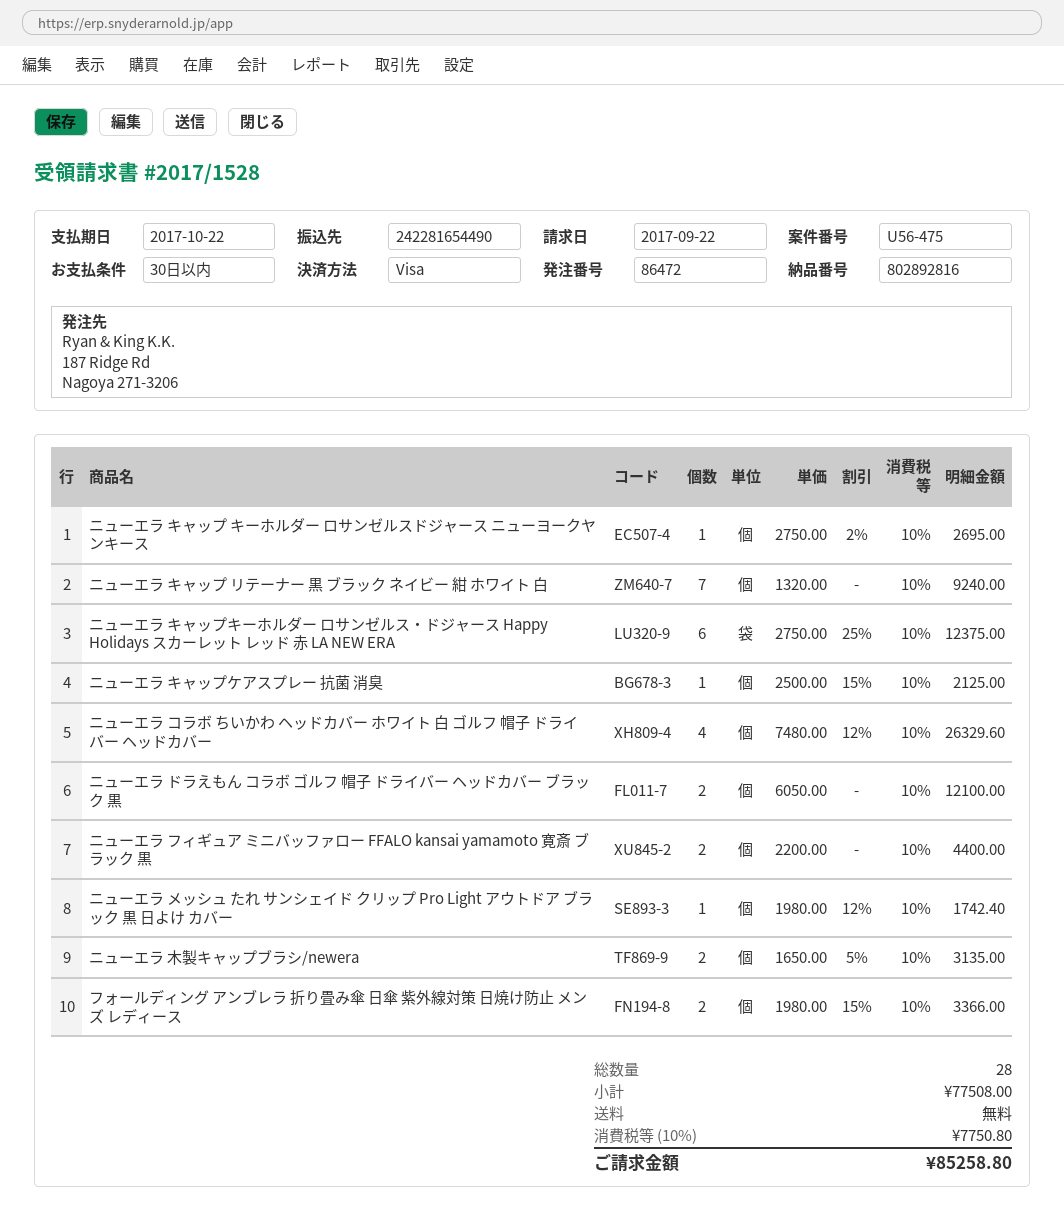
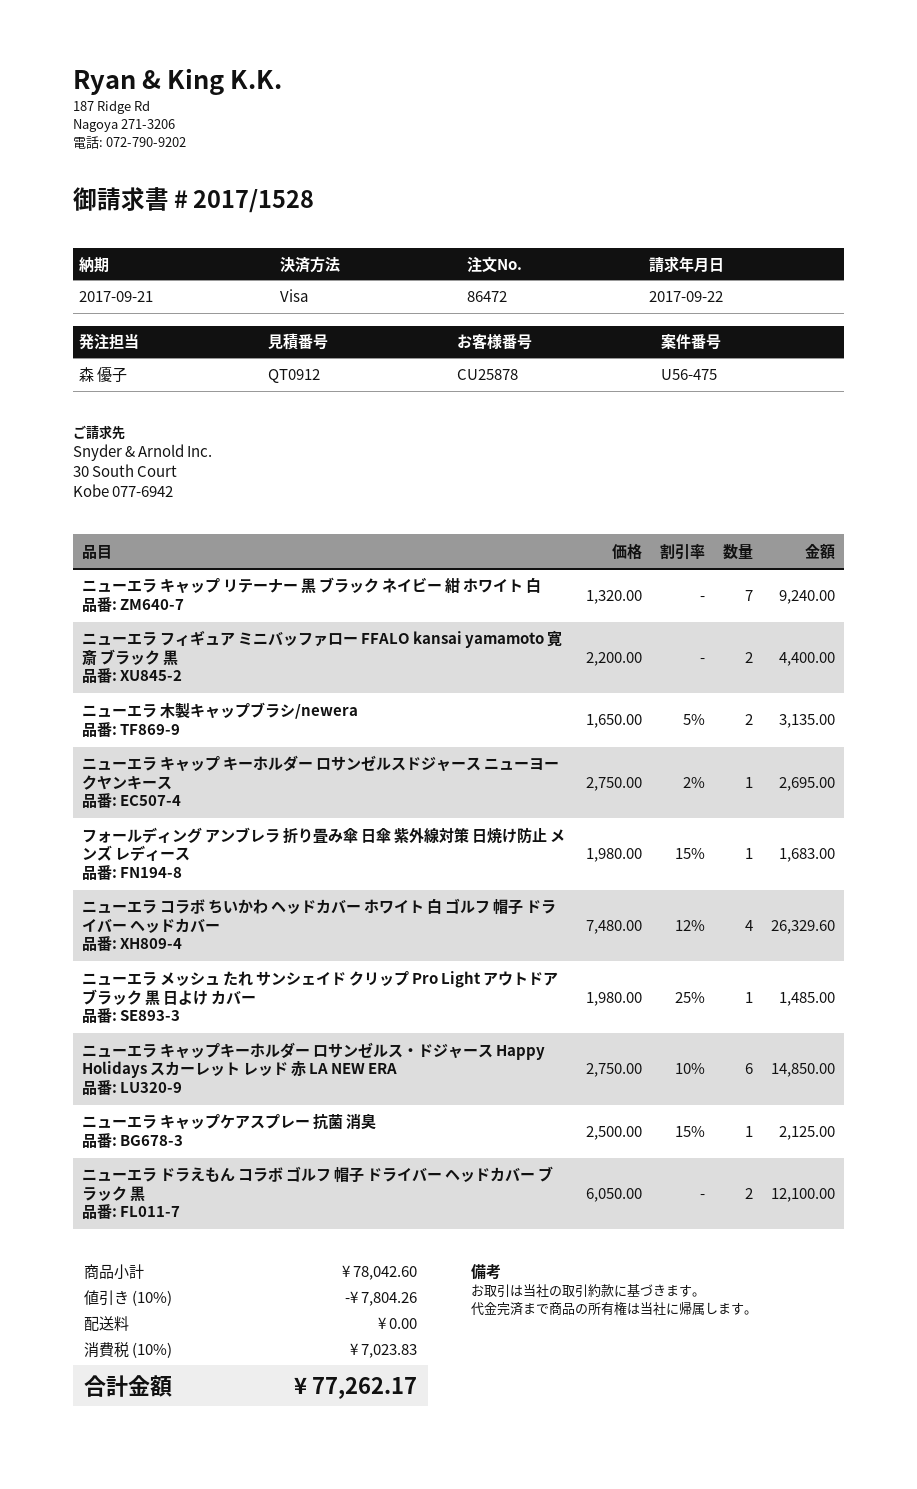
ニューエラ キャップキーホルダー ロサンゼルス・ドジャース Happy Holidays スカーレット レッド 赤 LA NEW ERA: 6 x 2750.00 - 25% = 12375.00 -> 6 x 2750.00 - 10% = 14850.00
ニューエラ メッシュ たれ サンシェイド クリップ Pro Light アウトドア ブラック 黒 日よけ カバー: 1 x 1980.00 - 12% = 1742.40 -> 1 x 1980.00 - 25% = 1485.00
フォールディング アンブレラ 折り畳み傘 日傘 紫外線対策 日焼け防止 メンズ レディース: 2 x 1980.00 - 15% = 3366.00 -> 1 x 1980.00 - 15% = 1683.00
subtotal: 77508.00 -> 78042.60
discount: none -> 10% = 7804.26
tax: 10% = 7750.80 -> 10% = 7023.83
total: 85258.80 -> 77262.17

